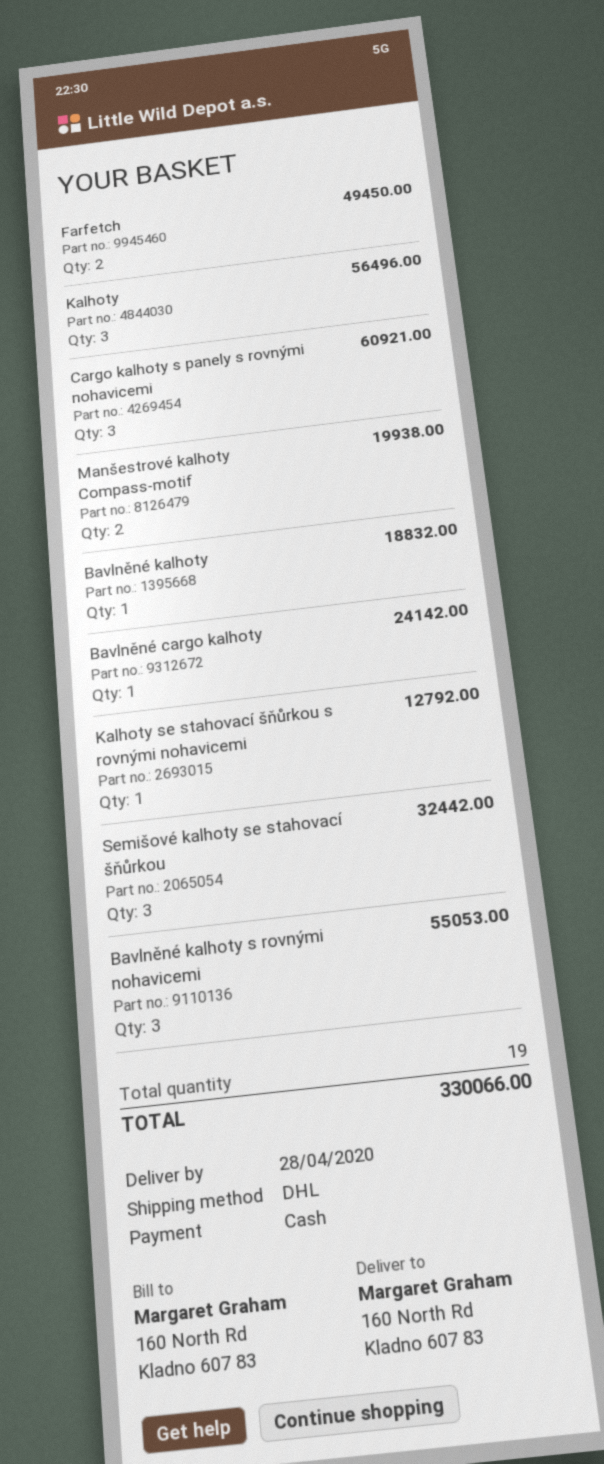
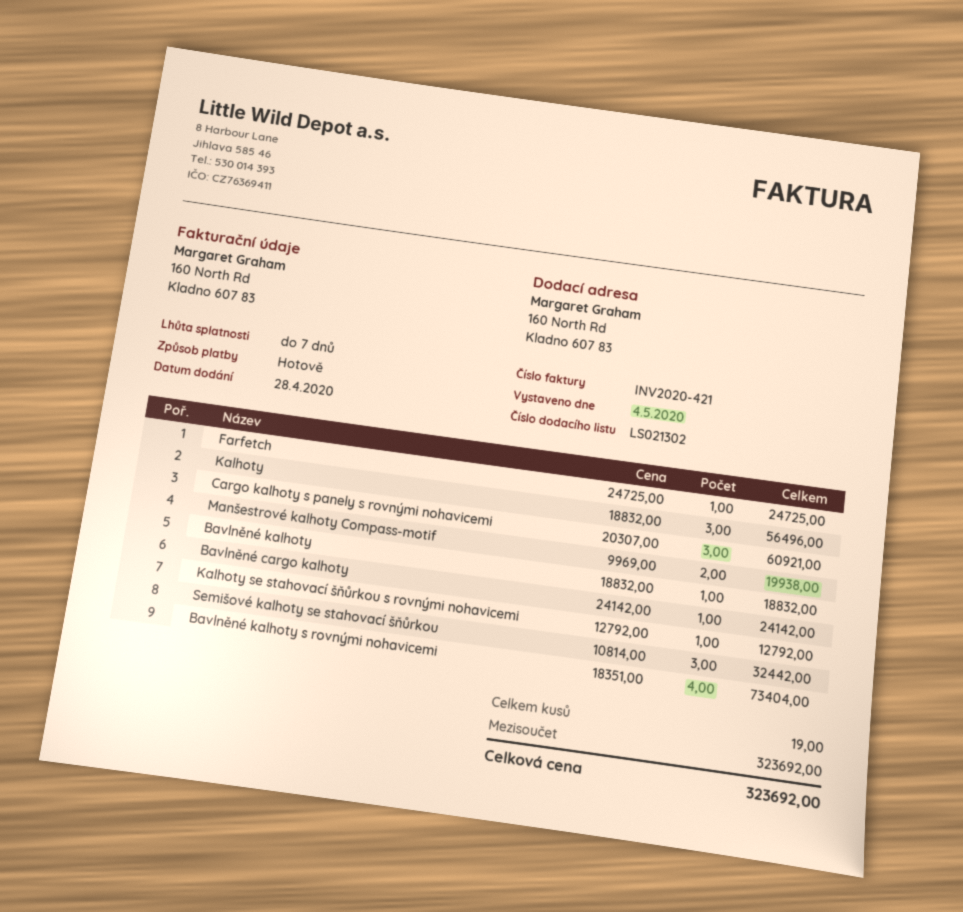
Farfetch: 2 for 49450.00 -> 1 for 24725.00
Bavlněné kalhoty s rovnými nohavicemi: 3 for 55053.00 -> 4 for 73404.00
total: 330066.00 -> 323692.00

